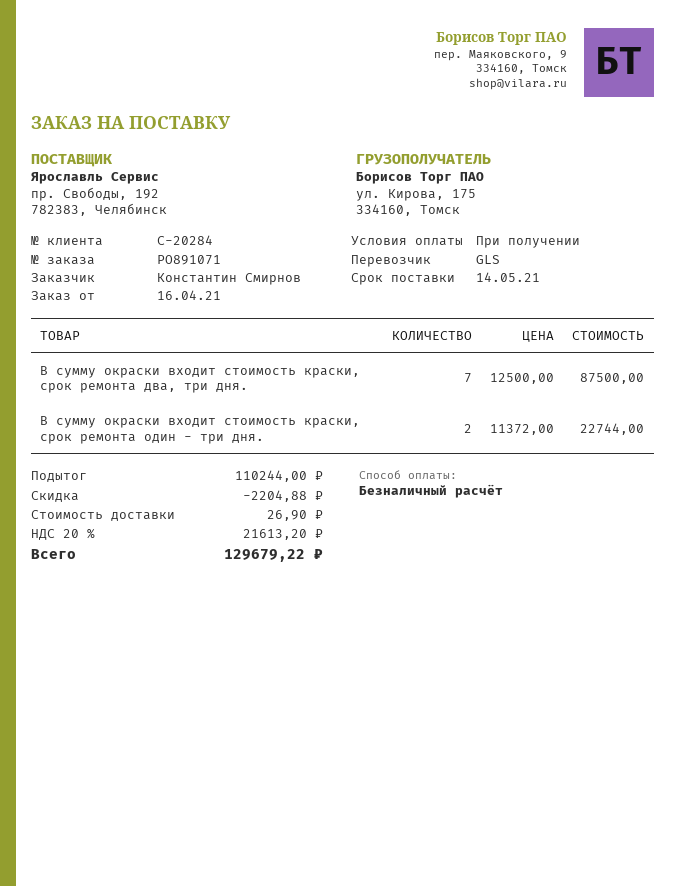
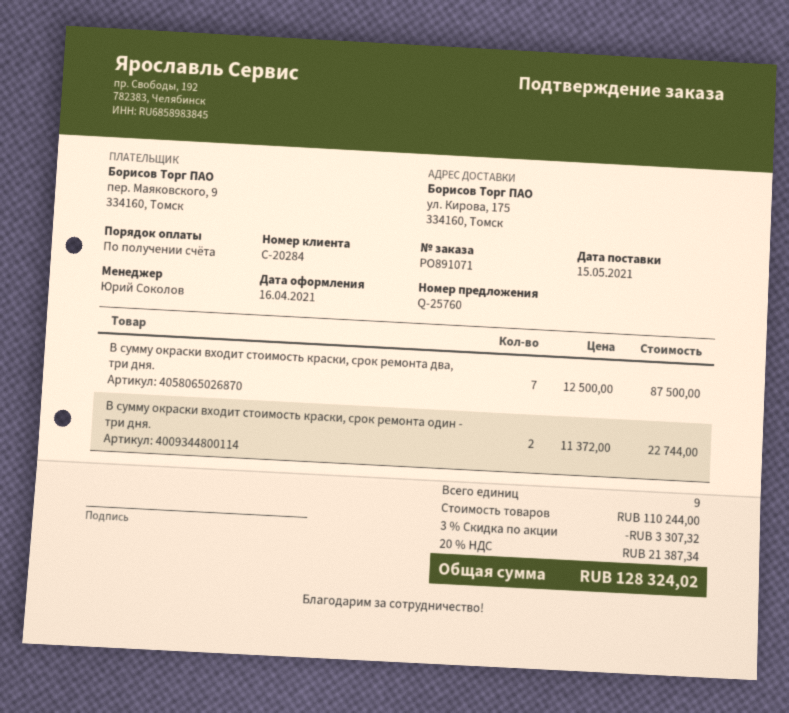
delivery date: 2021-05-14 -> 2021-05-15
discount: 2204.88 -> 3307.32
shipping: 26.90 -> none
tax: 20% = 21613.20 -> 20% = 21387.34
total: 129679.22 -> 128324.02

